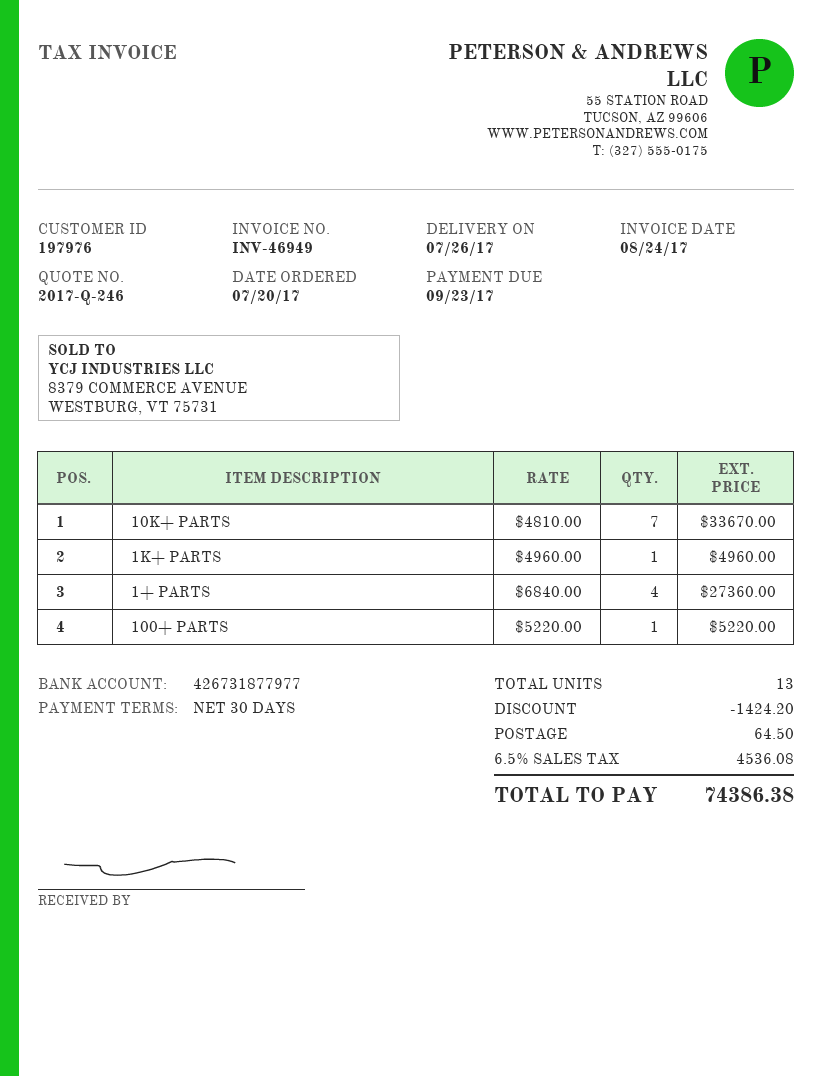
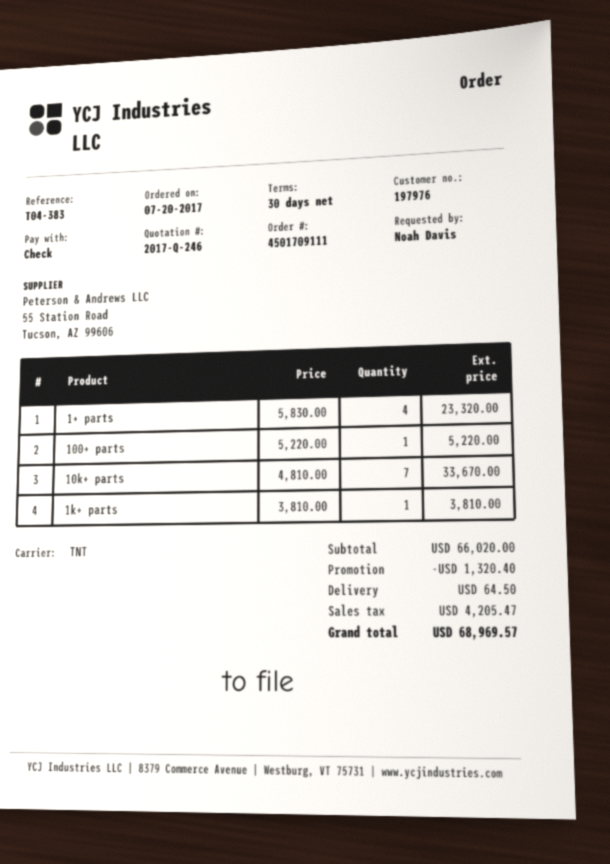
1K+ PARTS: 1 x 4960.00 = 4960.00 -> 1 x 3810.00 = 3810.00
1+ PARTS: 4 x 6840.00 = 27360.00 -> 4 x 5830.00 = 23320.00
discount: 1424.20 -> 1320.40
tax: 4536.08 -> 4205.47
total: 74386.38 -> 68969.57

